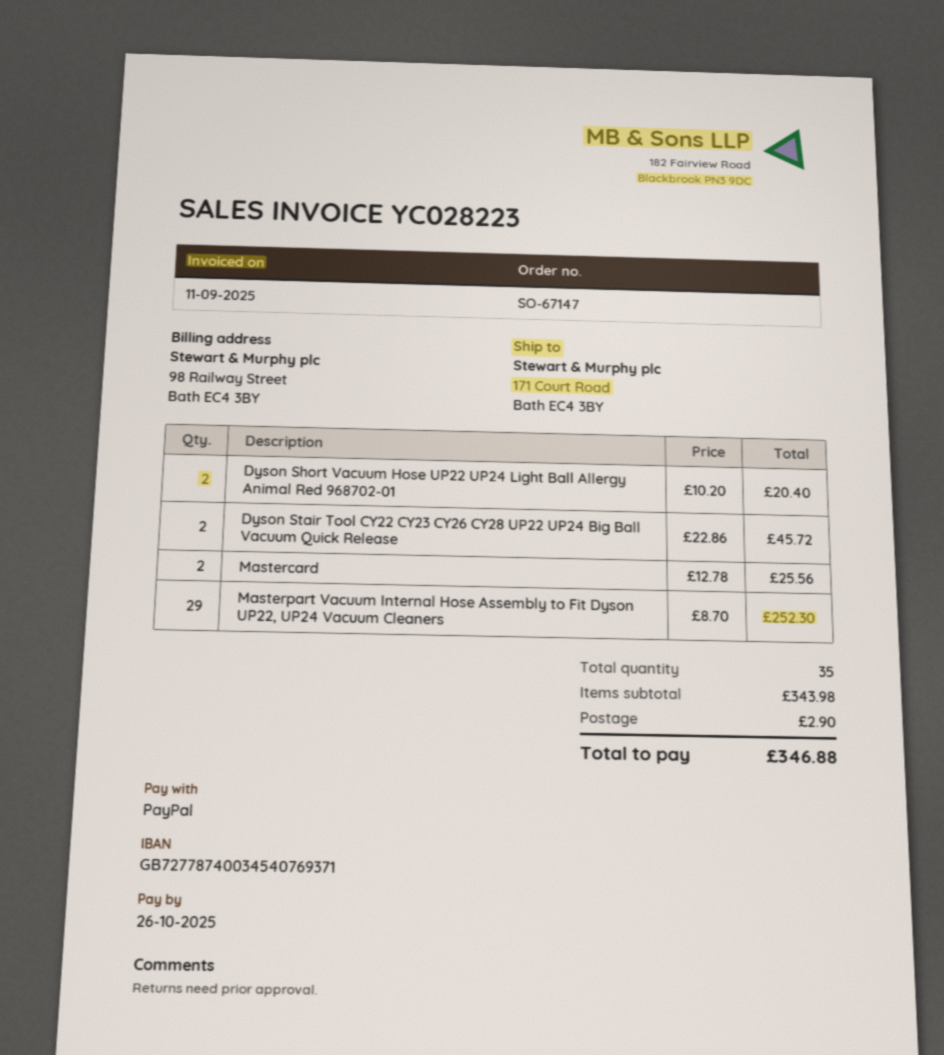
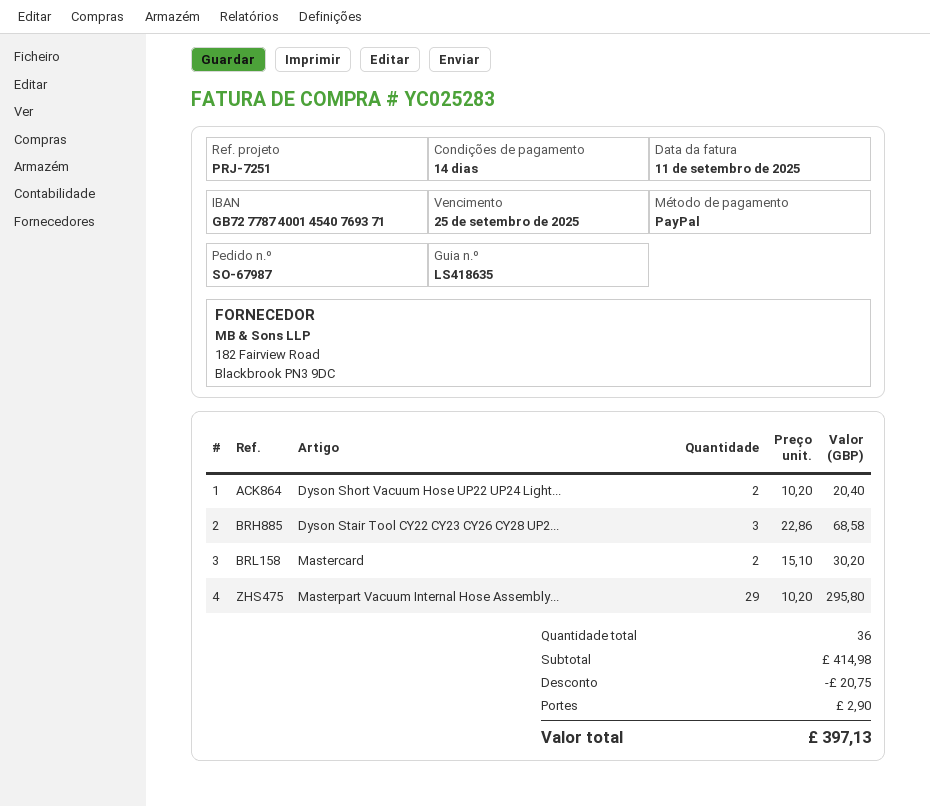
order number: SO-67147 -> SO-67987
invoice number: YC028223 -> YC025283
due date: 2025-10-26 -> 2025-09-25
bank account: GB72778740034540769371 -> GB72778740014540769371
Dyson Stair Tool CY22 CY23 CY26 CY28 UP22 UP24 Big Ball Vacuum Quick Release: 2 x 22.86 = 45.72 -> 3 x 22.86 = 68.58
Mastercard: 2 x 12.78 = 25.56 -> 2 x 15.10 = 30.20
Masterpart Vacuum Internal Hose Assembly to Fit Dyson UP22, UP24 Vacuum Cleaners: 29 x 8.70 = 252.30 -> 29 x 10.20 = 295.80
total quantity: 35 -> 36
subtotal: 343.98 -> 414.98
discount: none -> 20.75
total: 346.88 -> 397.13

